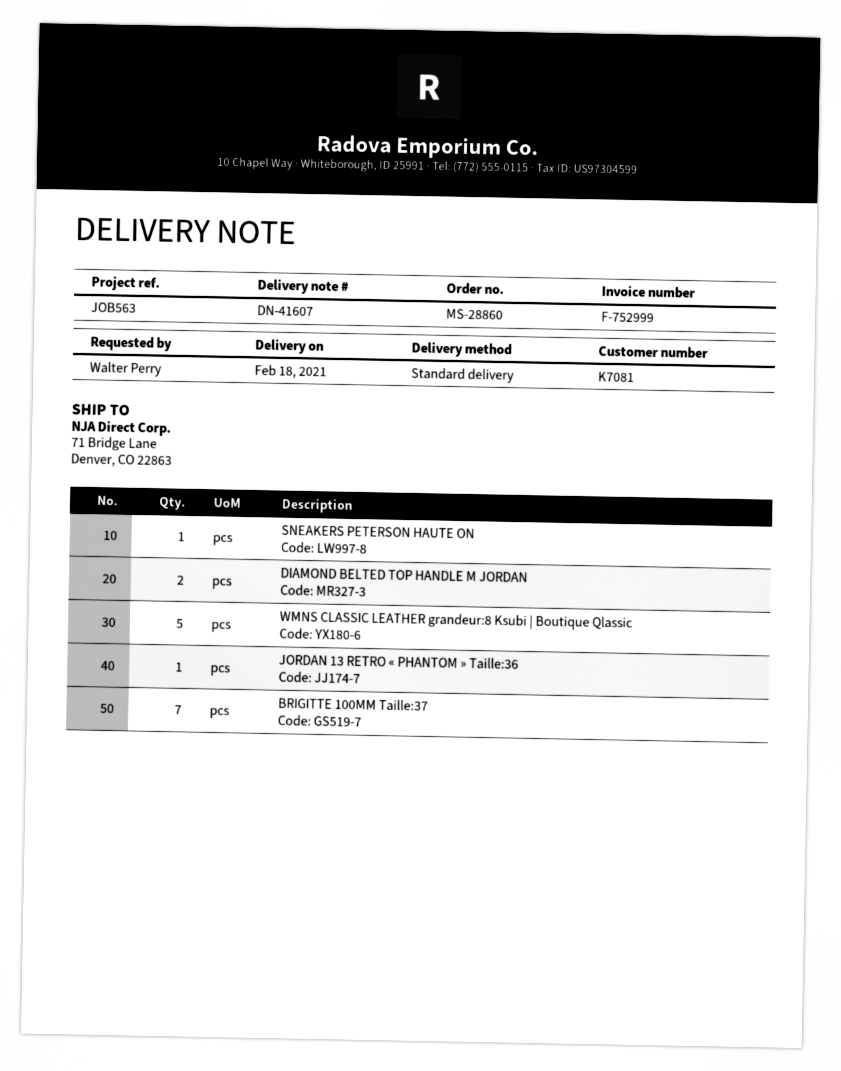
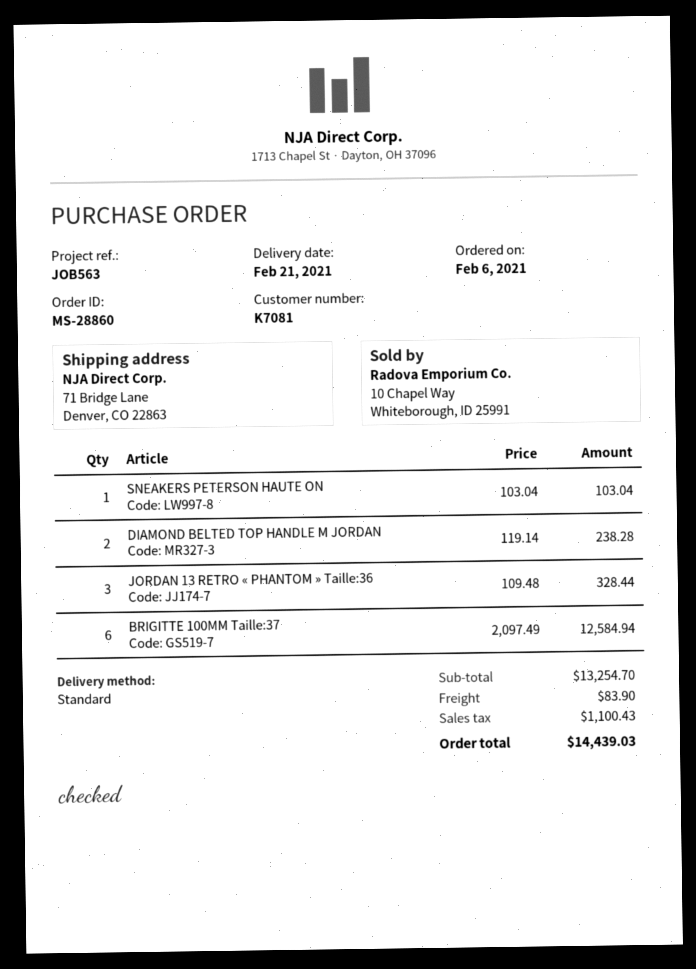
delivery date: 2021-02-18 -> 2021-02-21
WMNS CLASSIC LEATHER grandeur:8 Ksubi | Boutique Qlassic: 5 -> none
JORDAN 13 RETRO « PHANTOM » Taille:36: 1 -> 3
BRIGITTE 100MM Taille:37: 7 -> 6

